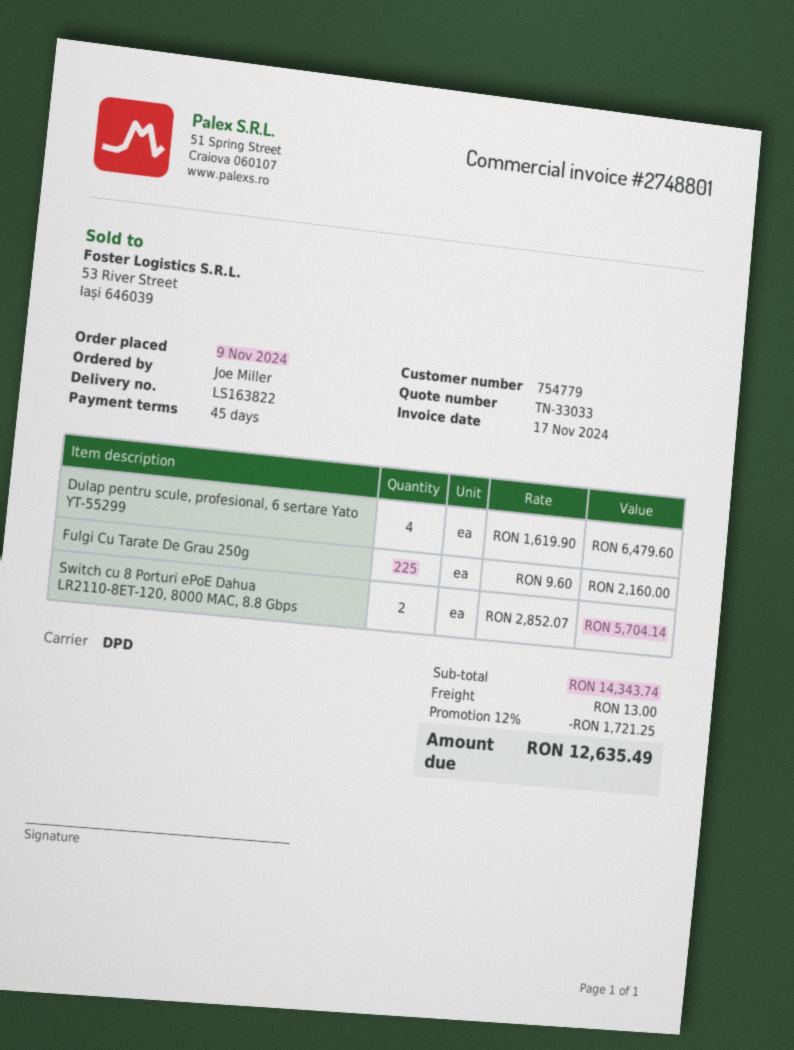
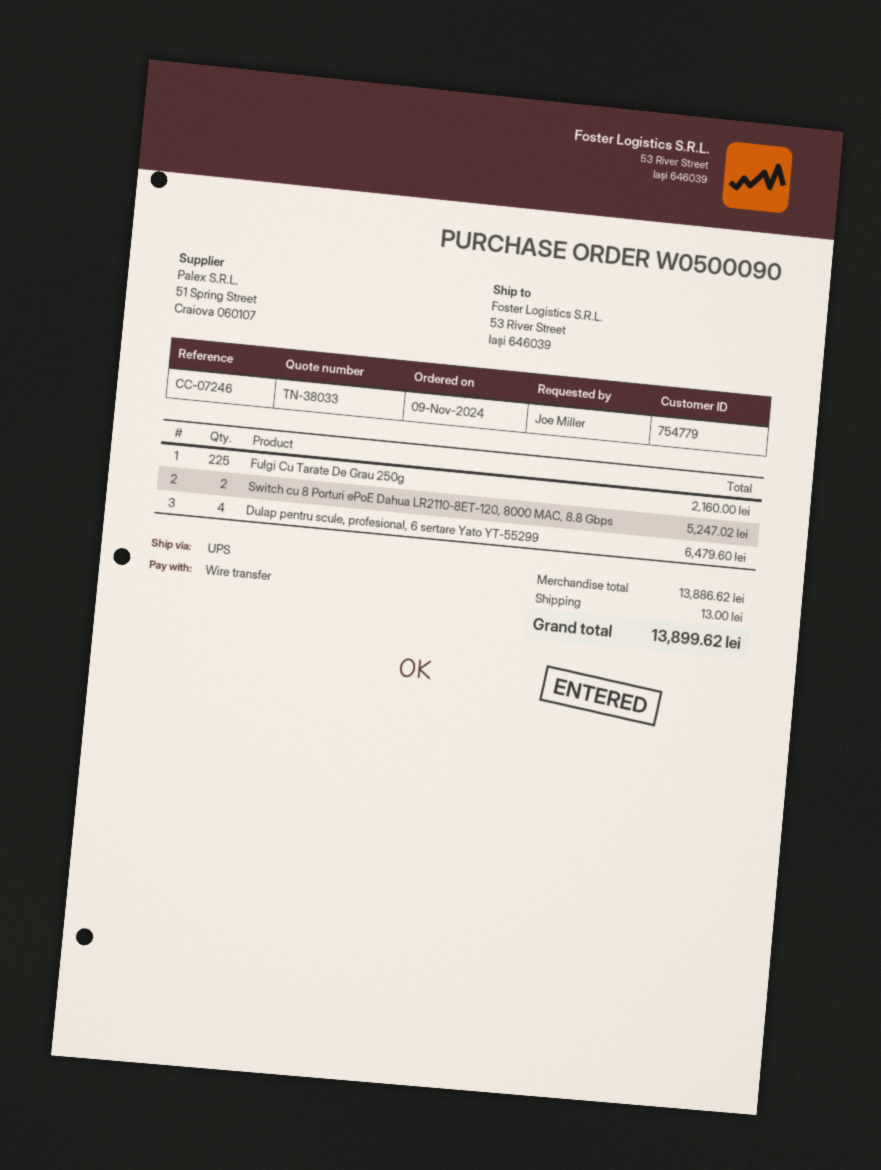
quote number: TN-33033 -> TN-38033
shipping method: DPD -> UPS
Switch cu 8 Porturi ePoE Dahua LR2110-8ET-120, 8000 MAC, 8.8 Gbps: 2 for 5704.14 -> 2 for 5247.02
subtotal: 14343.74 -> 13886.62
discount: 12% = 1721.25 -> none
total: 12635.49 -> 13899.62

